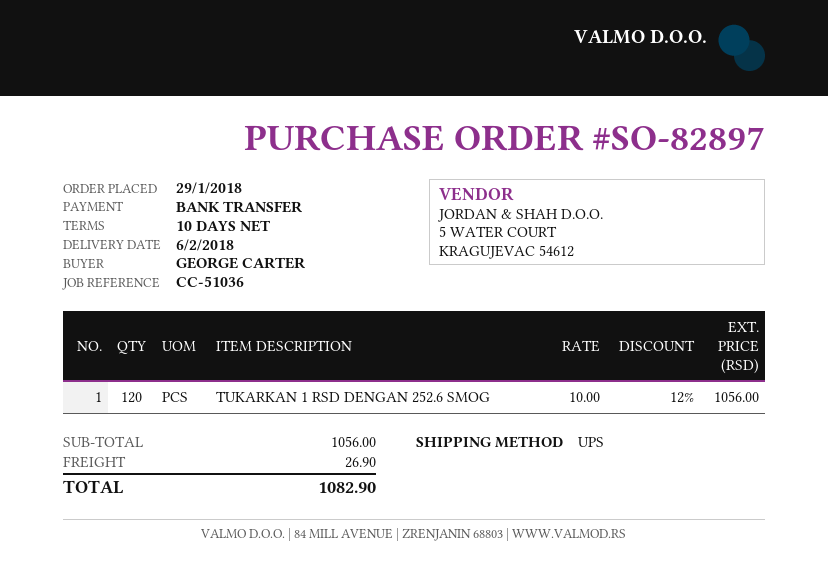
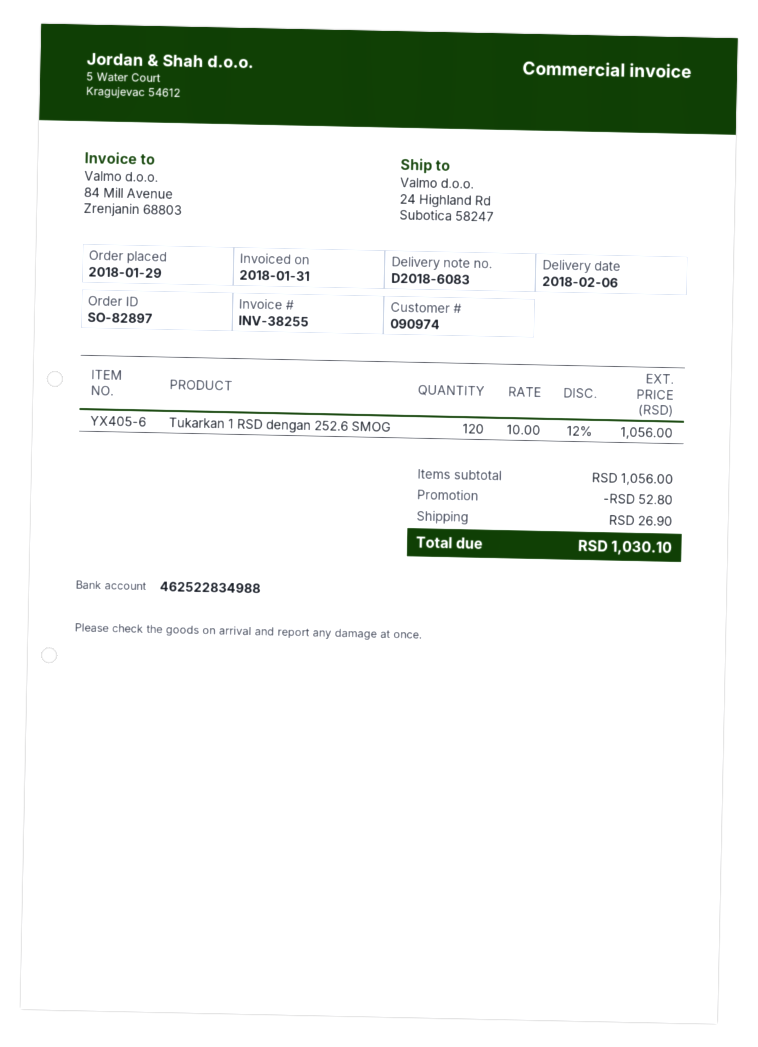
discount: none -> 52.80
total: 1082.90 -> 1030.10

